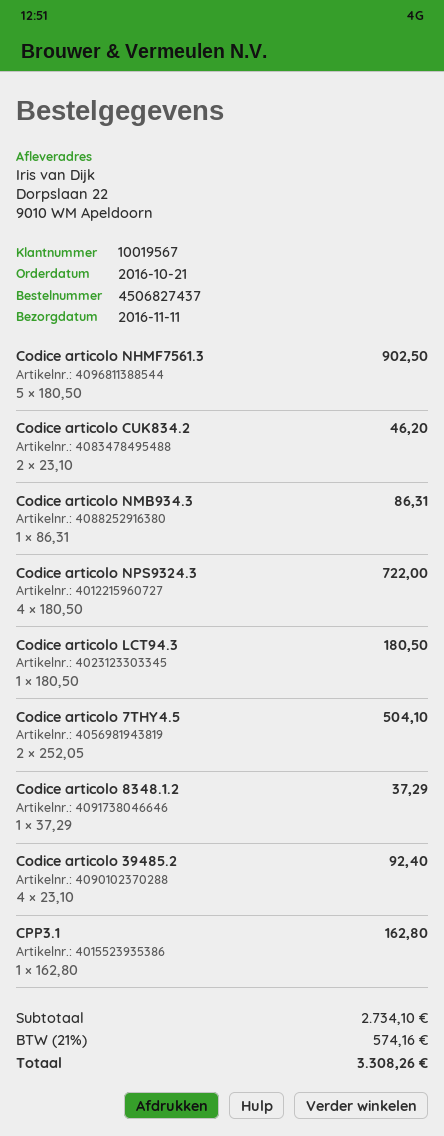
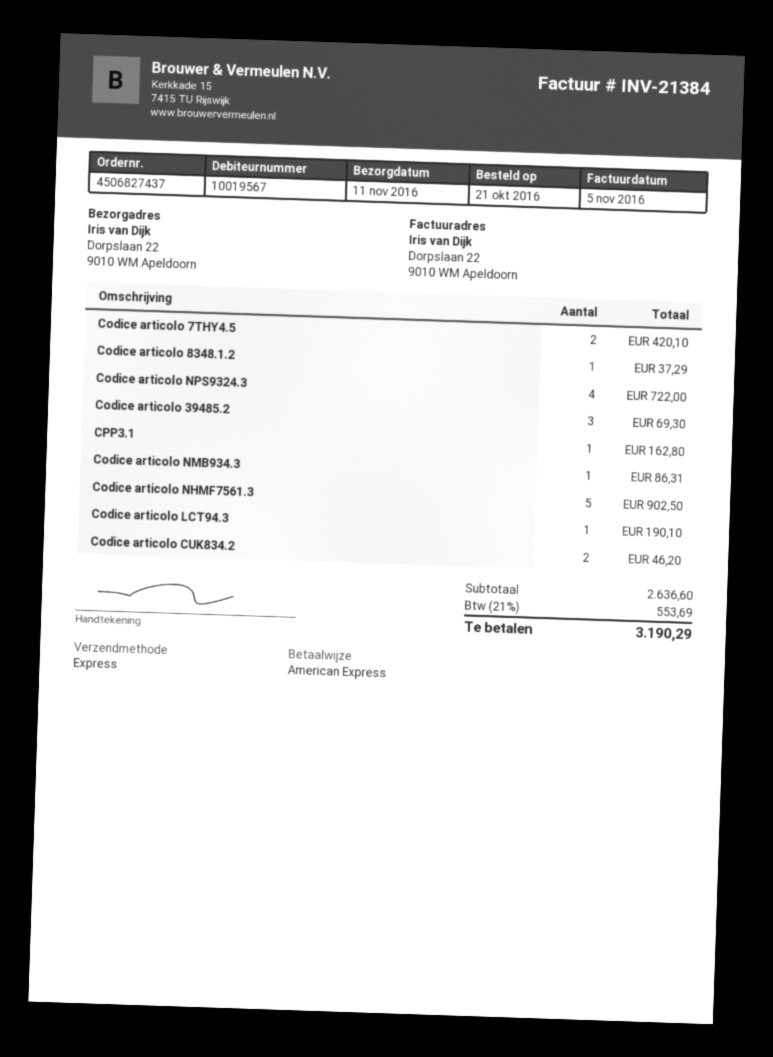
Codice articolo LCT94.3: 1 for 180.50 -> 1 for 190.10
Codice articolo 7THY4.5: 2 for 504.10 -> 2 for 420.10
Codice articolo 39485.2: 4 for 92.40 -> 3 for 69.30
subtotal: 2734.10 -> 2636.60
tax: 21% = 574.16 -> 21% = 553.69
total: 3308.26 -> 3190.29

